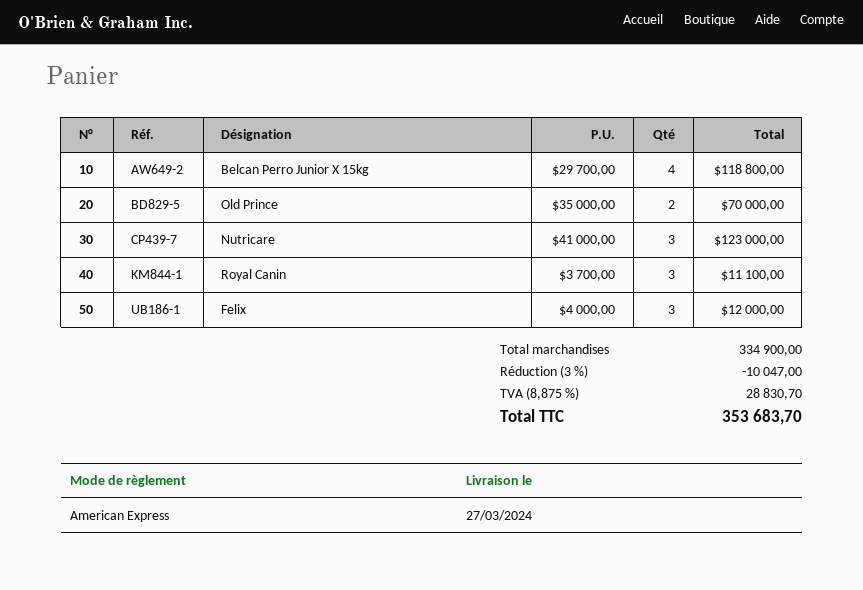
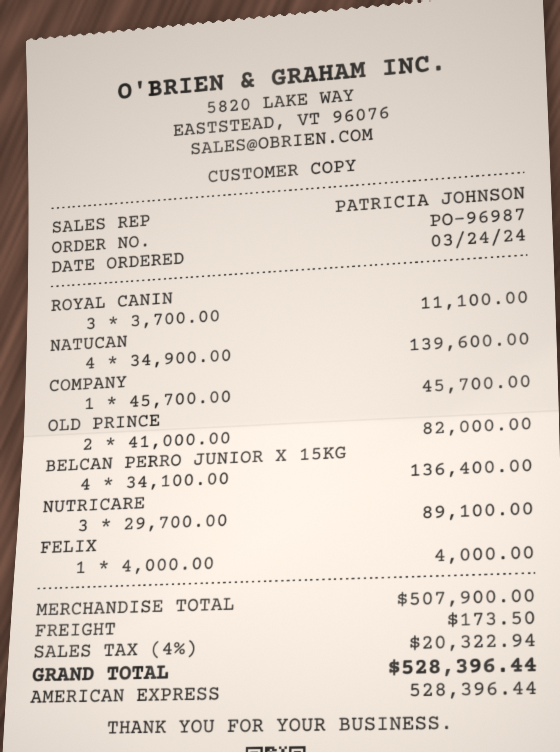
Belcan Perro Junior X 15kg: 4 x 29700.00 = 118800.00 -> 4 x 34100.00 = 136400.00
Old Prince: 2 x 35000.00 = 70000.00 -> 2 x 41000.00 = 82000.00
Nutricare: 3 x 41000.00 = 123000.00 -> 3 x 29700.00 = 89100.00
Felix: 3 x 4000.00 = 12000.00 -> 1 x 4000.00 = 4000.00
NATUCAN: none -> 4 x 34900.00 = 139600.00
COMPANY: none -> 1 x 45700.00 = 45700.00
subtotal: 334900.00 -> 507900.00
discount: 3% = 10047.00 -> none
shipping: none -> 173.50
tax: 8.875% = 28830.70 -> 4% = 20322.94
total: 353683.70 -> 528396.44

